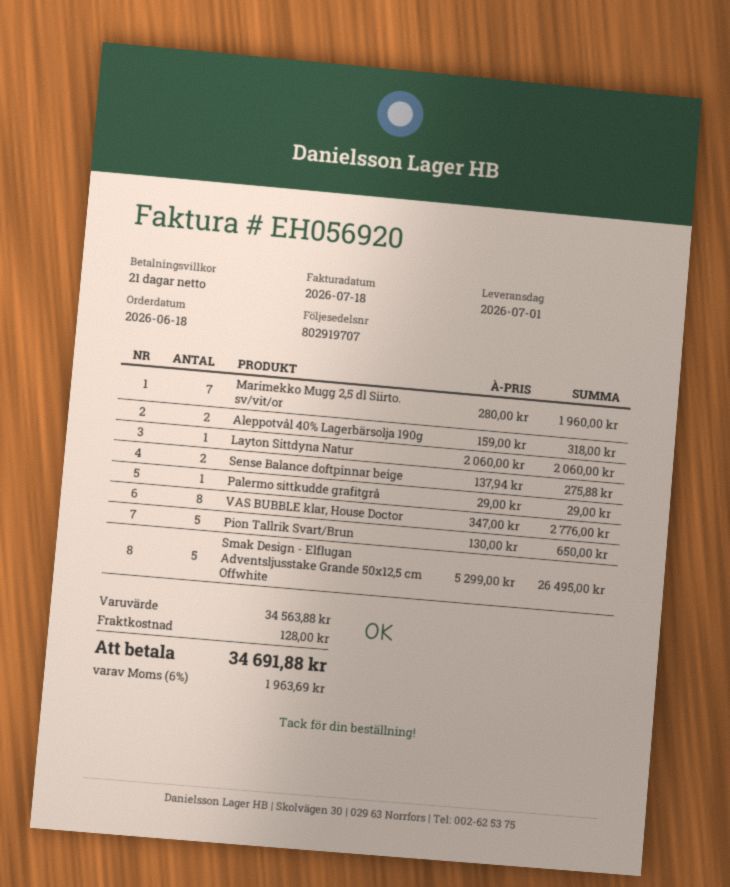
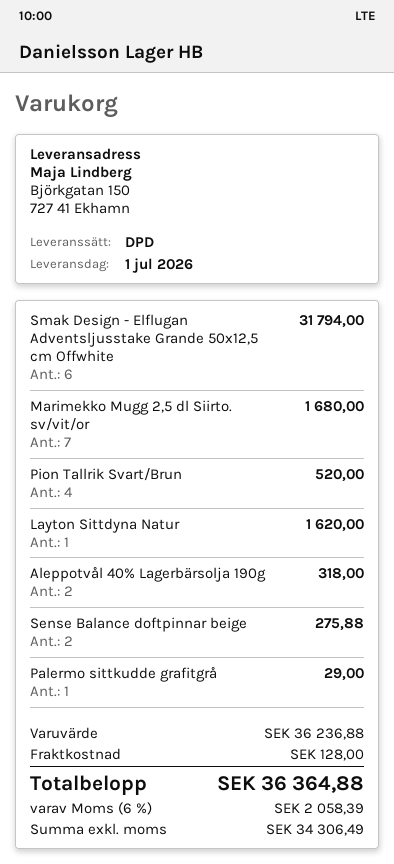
Marimekko Mugg 2,5 dl Siirto. sv/vit/or: 7 for 1960.00 -> 7 for 1680.00
Layton Sittdyna Natur: 1 for 2060.00 -> 1 for 1620.00
VAS BUBBLE klar, House Doctor: 8 for 2776.00 -> none
Pion Tallrik Svart/Brun: 5 for 650.00 -> 4 for 520.00
Smak Design - Elflugan Adventsljusstake Grande 50x12,5 cm Offwhite: 5 for 26495.00 -> 6 for 31794.00
subtotal: 34563.88 -> 36236.88
tax: 6% = 1963.69 -> 6% = 2058.39
total: 34691.88 -> 36364.88

